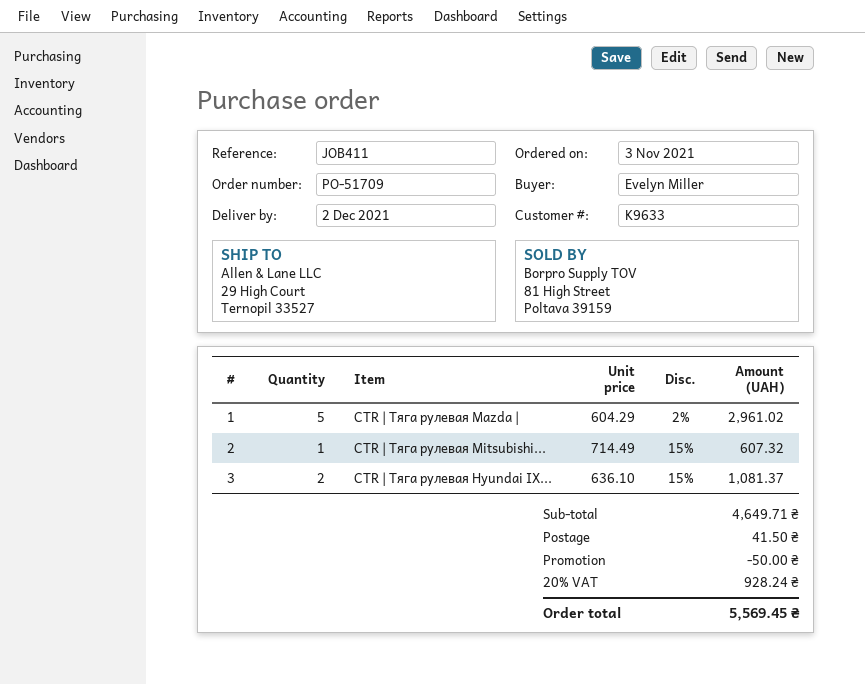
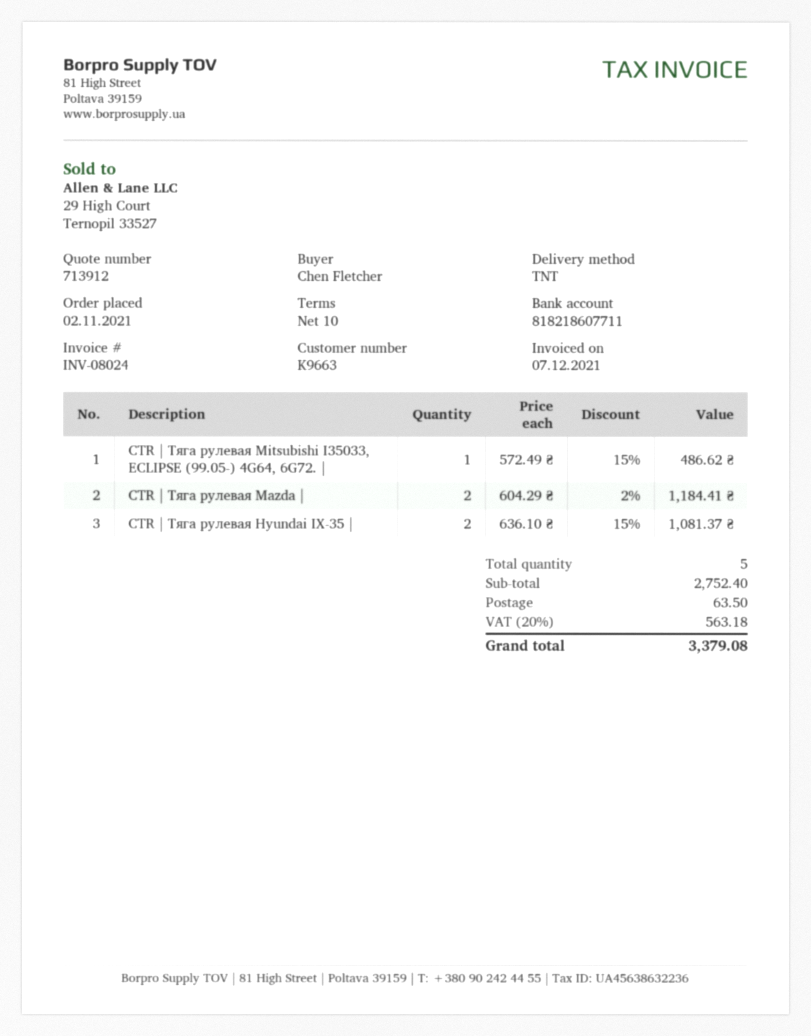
order date: 2021-11-03 -> 2021-11-02
customer number: K9633 -> K9663
ordered by: Evelyn Miller -> Chen Fletcher
CTR | Тяга рулевая Mazda |: 5 x 604.29 - 2% = 2961.02 -> 2 x 604.29 - 2% = 1184.41
CTR | Тяга рулевая Mitsubishi...: 1 x 714.49 - 15% = 607.32 -> 1 x 572.49 - 15% = 486.62
subtotal: 4649.71 -> 2752.40
discount: 50.00 -> none
shipping: 41.50 -> 63.50
tax: 20% = 928.24 -> 20% = 563.18
total: 5569.45 -> 3379.08

